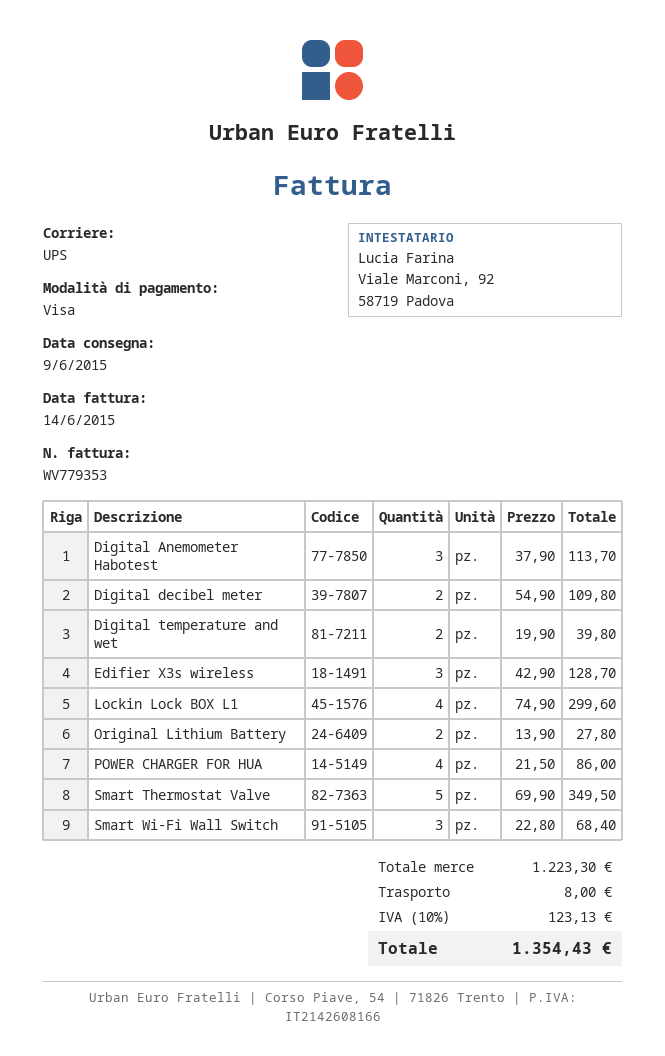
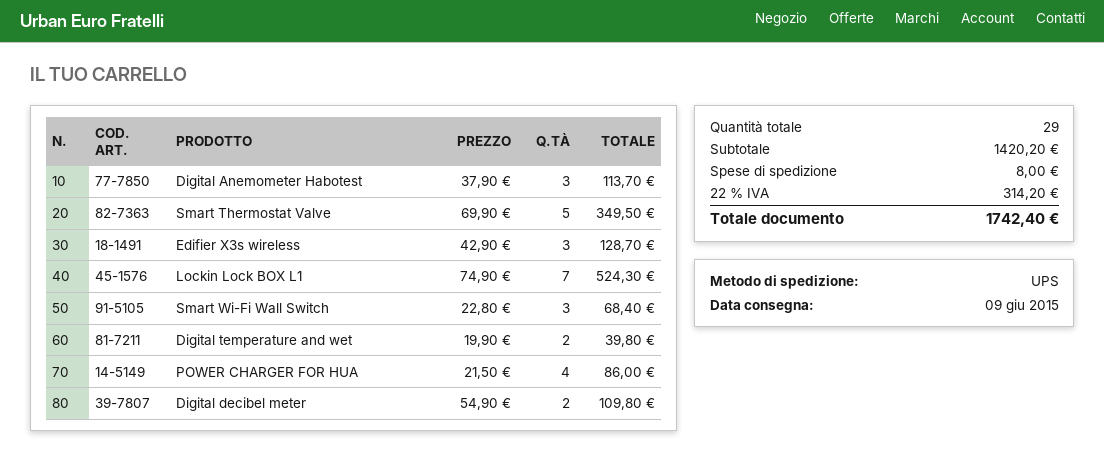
Lockin Lock BOX L1: 4 x 74.90 = 299.60 -> 7 x 74.90 = 524.30
Original Lithium Battery: 2 x 13.90 = 27.80 -> none
subtotal: 1223.30 -> 1420.20
tax: 10% = 123.13 -> 22% = 314.20
total: 1354.43 -> 1742.40

